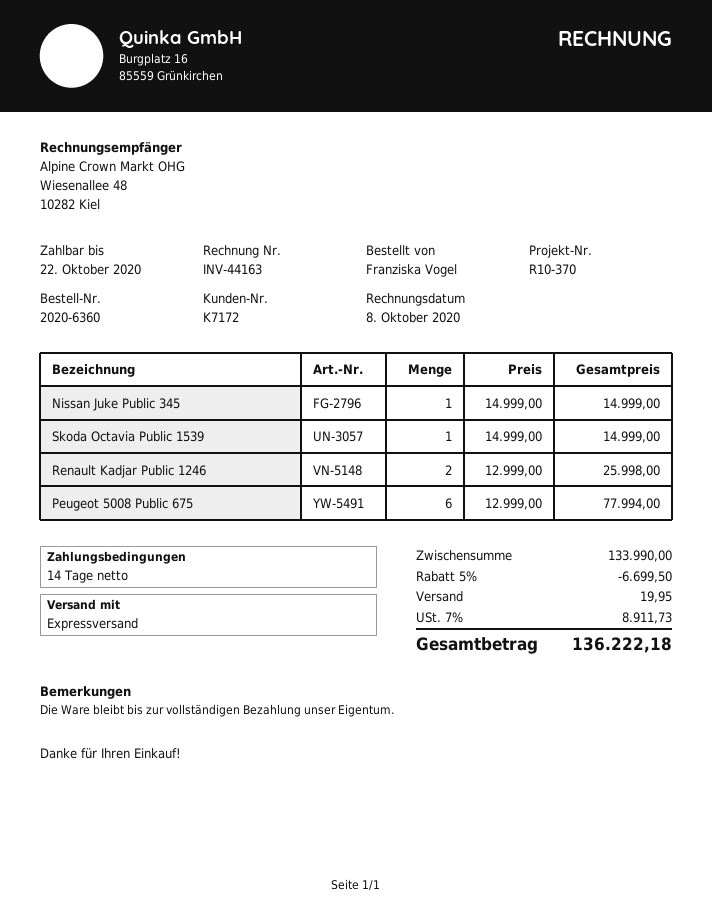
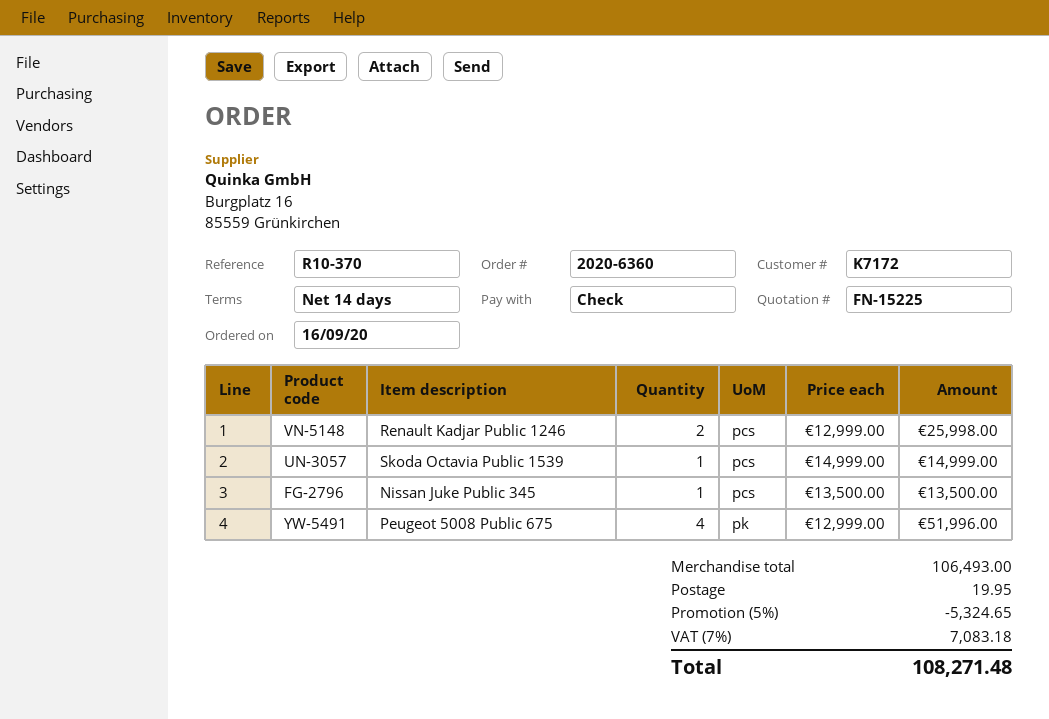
Nissan Juke Public 345: 1 x 14999.00 = 14999.00 -> 1 x 13500.00 = 13500.00
Peugeot 5008 Public 675: 6 x 12999.00 = 77994.00 -> 4 x 12999.00 = 51996.00
subtotal: 133990.00 -> 106493.00
discount: 5% = 6699.50 -> 5% = 5324.65
tax: 7% = 8911.73 -> 7% = 7083.18
total: 136222.18 -> 108271.48

